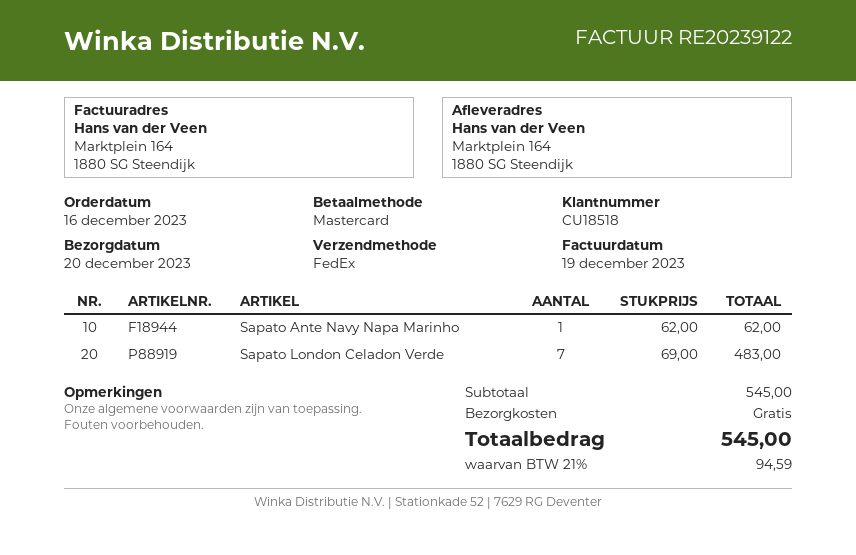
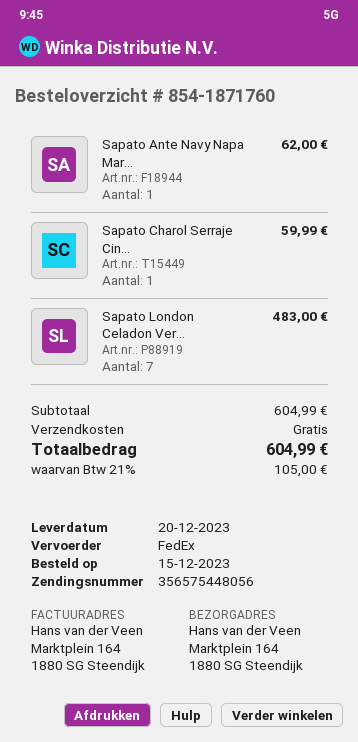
order date: 2023-12-16 -> 2023-12-15
Sapato Charol Serraje Cin...: none -> 1 for 59.99
subtotal: 545.00 -> 604.99
tax: 21% = 94.59 -> 21% = 105.00
total: 545.00 -> 604.99

